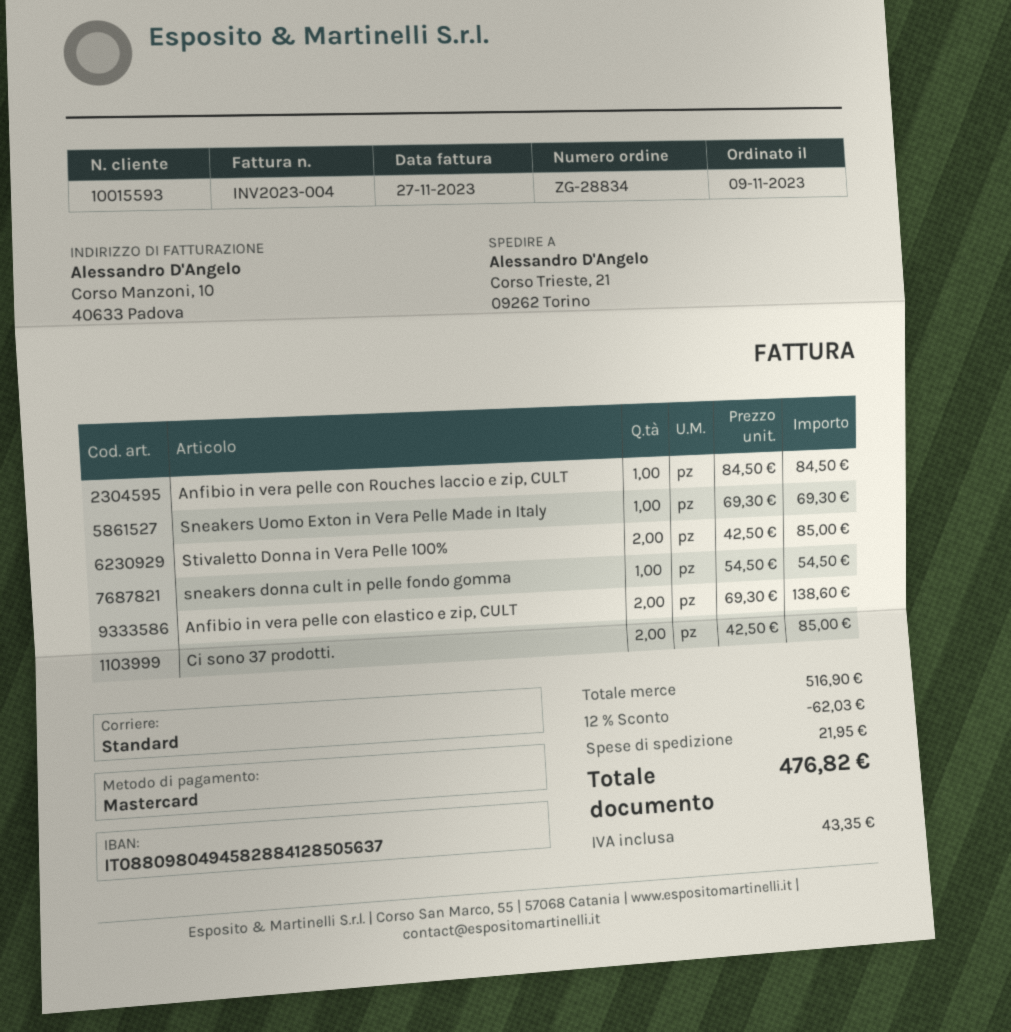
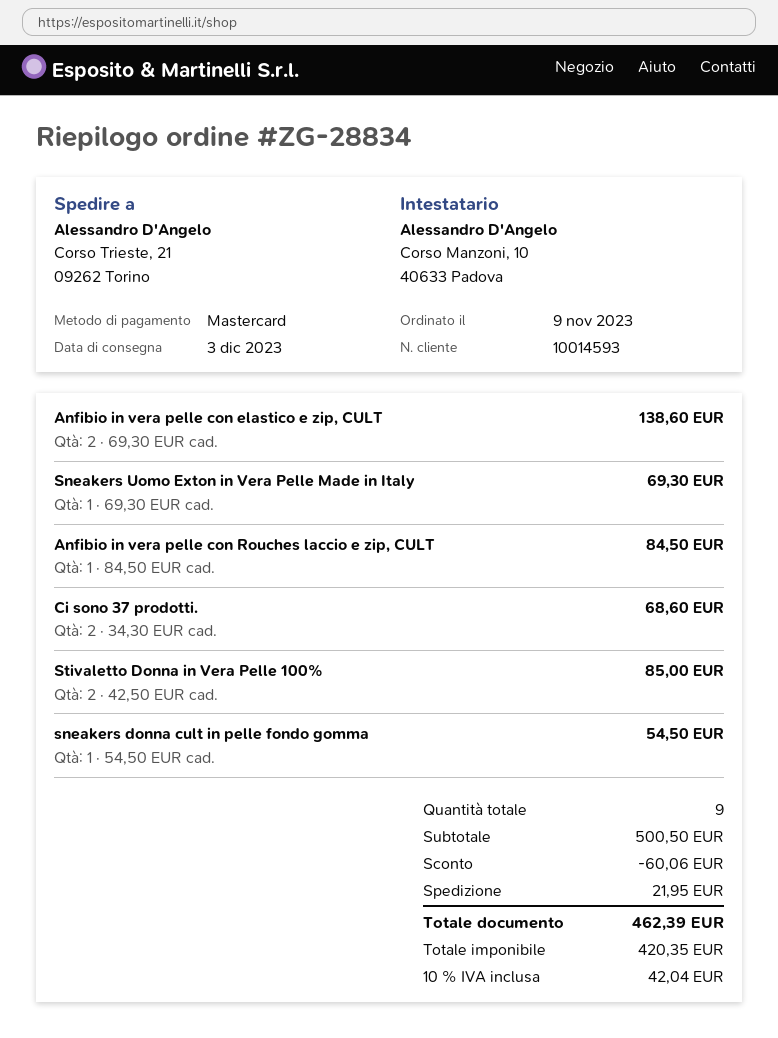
customer number: 10015593 -> 10014593
Ci sono 37 prodotti.: 2 x 42.50 = 85.00 -> 2 x 34.30 = 68.60
subtotal: 516.90 -> 500.50
discount: 62.03 -> 60.06
tax: 43.35 -> 42.04
total: 476.82 -> 462.39

